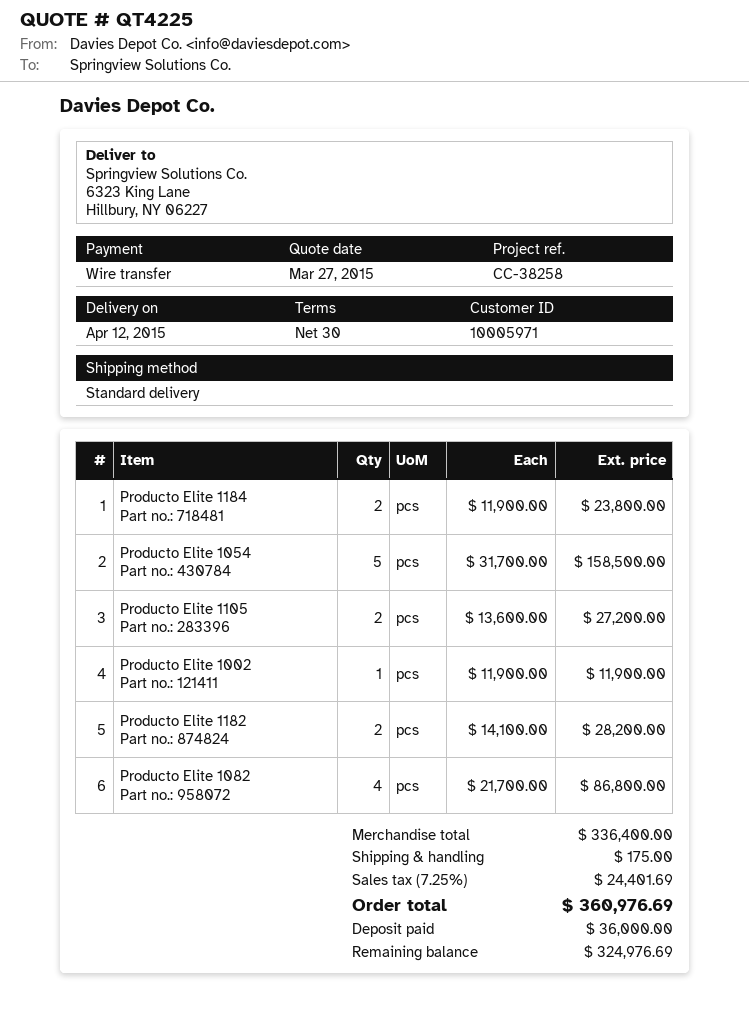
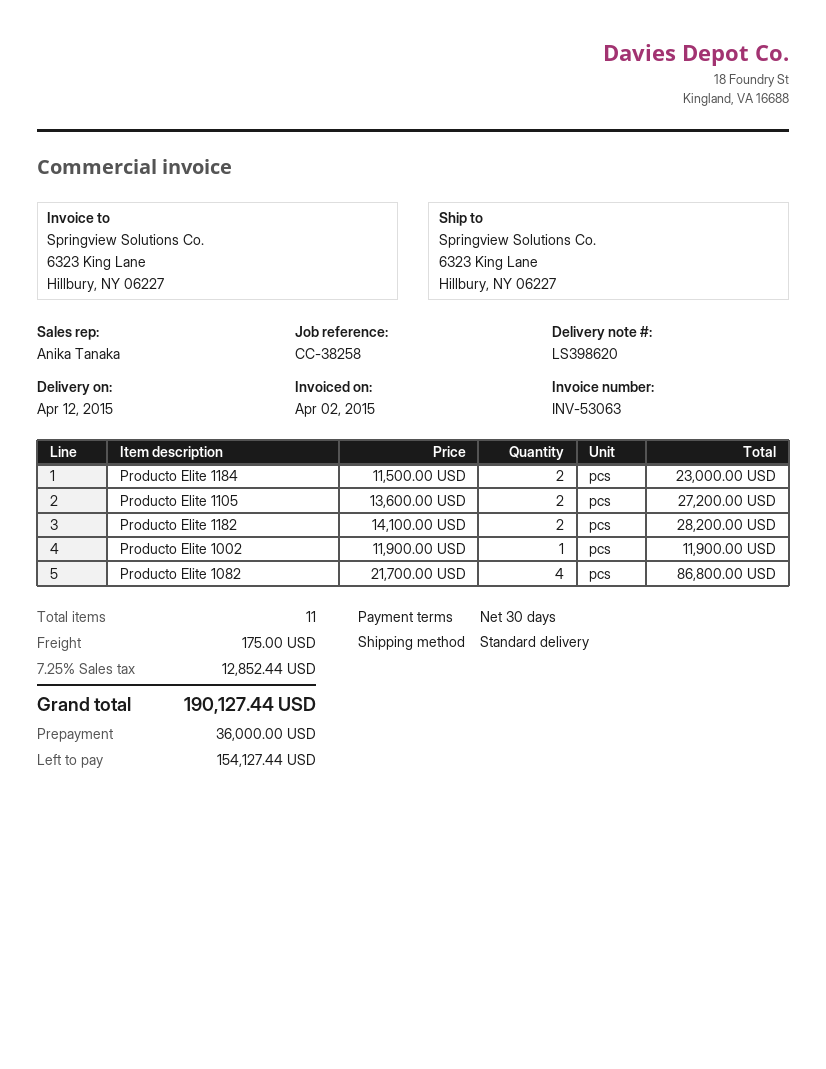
Producto Elite 1184: 2 x 11900.00 = 23800.00 -> 2 x 11500.00 = 23000.00
Producto Elite 1054: 5 x 31700.00 = 158500.00 -> none
tax: 7.25% = 24401.69 -> 7.25% = 12852.44
total: 360976.69 -> 190127.44
balance: 324976.69 -> 154127.44

